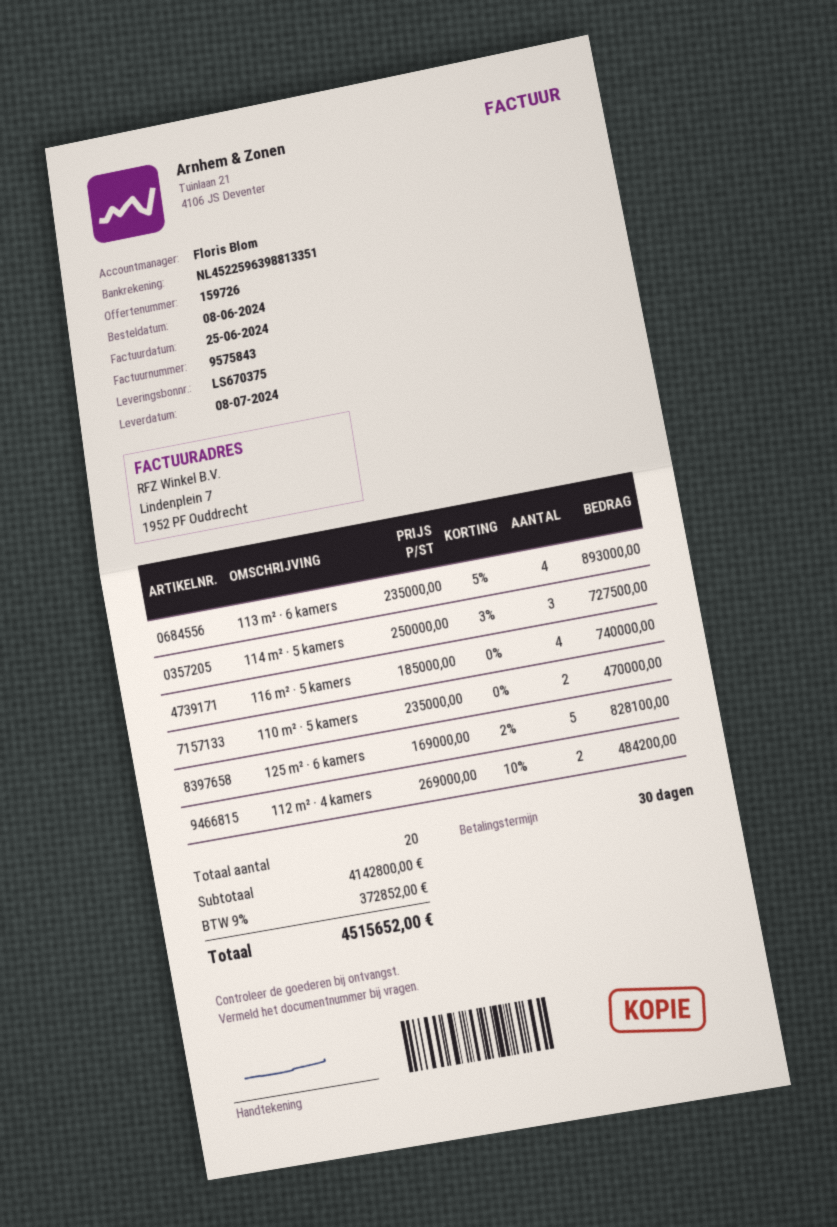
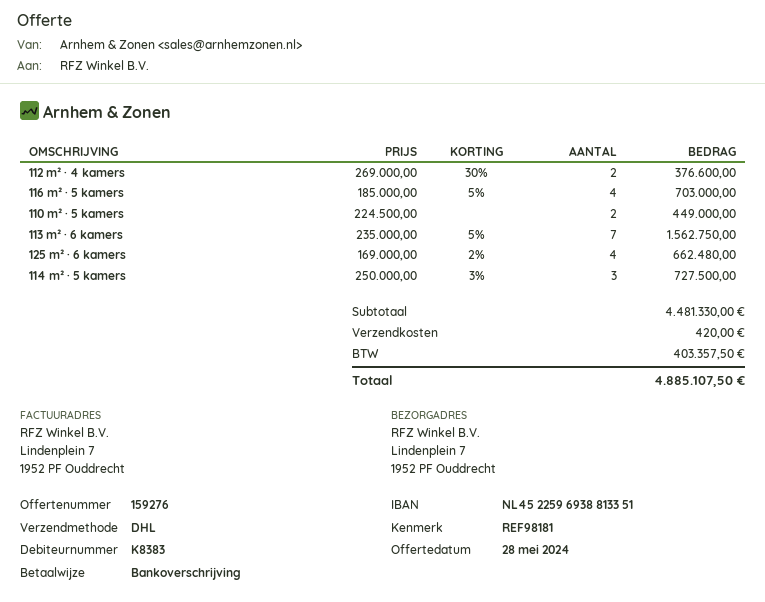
quote number: 159726 -> 159276
bank account: NL4522596398813351 -> NL4522596938813351
113 m² · 6 kamers: 4 x 235000.00 - 5% = 893000.00 -> 7 x 235000.00 - 5% = 1562750.00
116 m² · 5 kamers: 4 x 185000.00 = 740000.00 -> 4 x 185000.00 - 5% = 703000.00
110 m² · 5 kamers: 2 x 235000.00 = 470000.00 -> 2 x 224500.00 = 449000.00
125 m² · 6 kamers: 5 x 169000.00 - 2% = 828100.00 -> 4 x 169000.00 - 2% = 662480.00
112 m² · 4 kamers: 2 x 269000.00 - 10% = 484200.00 -> 2 x 269000.00 - 30% = 376600.00
subtotal: 4142800.00 -> 4481330.00
shipping: none -> 420.00
tax: 372852.00 -> 403357.50
total: 4515652.00 -> 4885107.50

